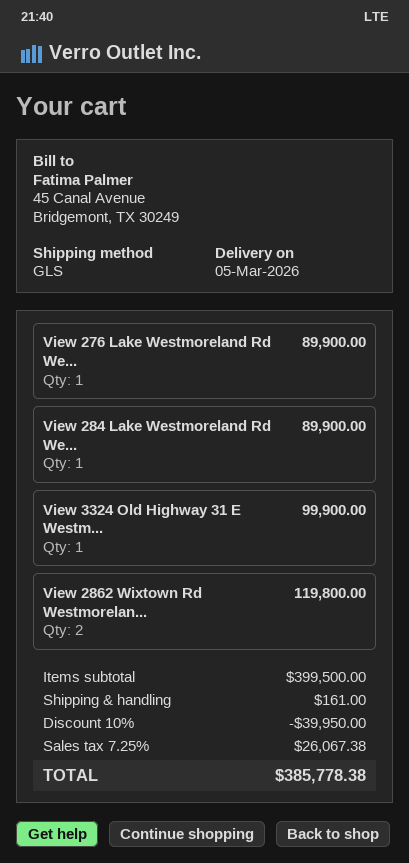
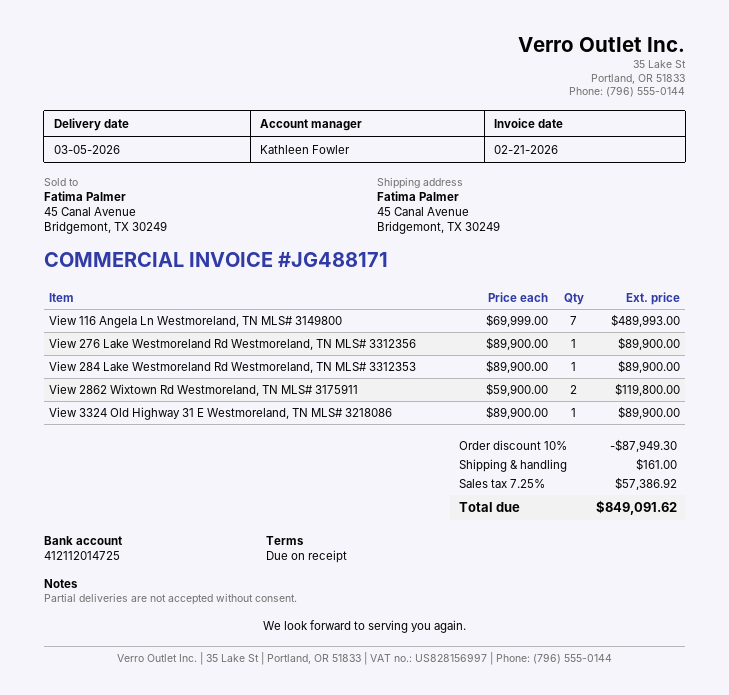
View 3324 Old Highway 31 E Westm...: 1 for 99900.00 -> 1 for 89900.00
View 116 Angela Ln Westmoreland, TN MLS# 3149800: none -> 7 for 489993.00
discount: 10% = 39950.00 -> 10% = 87949.30
tax: 7.25% = 26067.38 -> 7.25% = 57386.92
total: 385778.38 -> 849091.62

